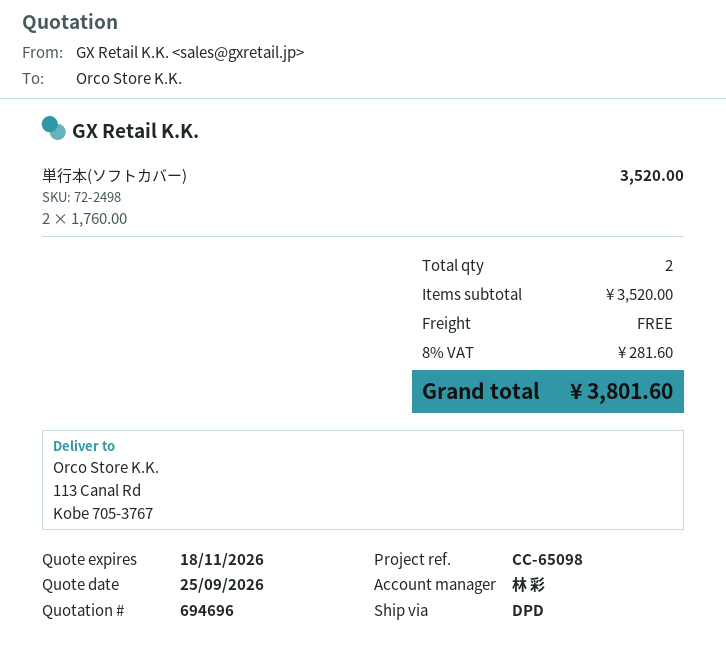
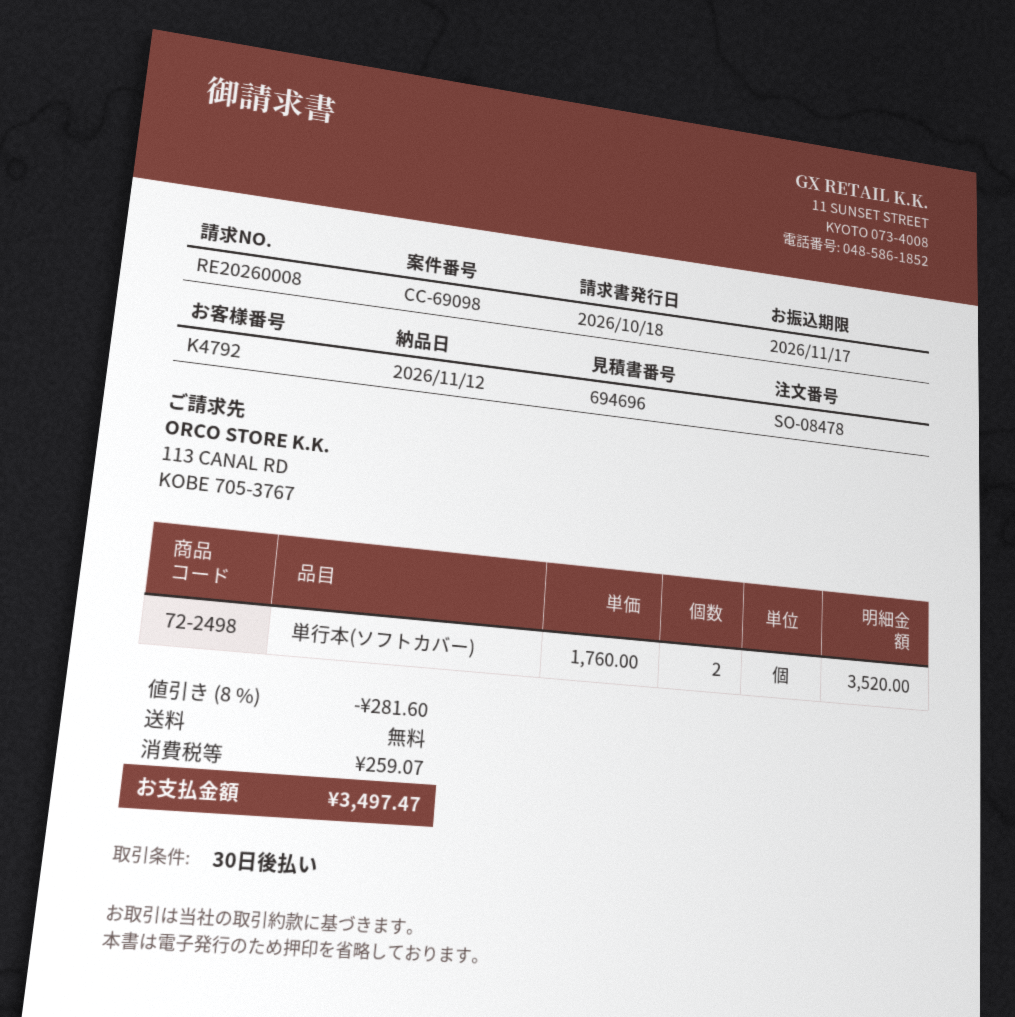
reference: CC-65098 -> CC-69098
discount: none -> 8% = 281.60
tax: 281.60 -> 259.07
total: 3801.60 -> 3497.47

